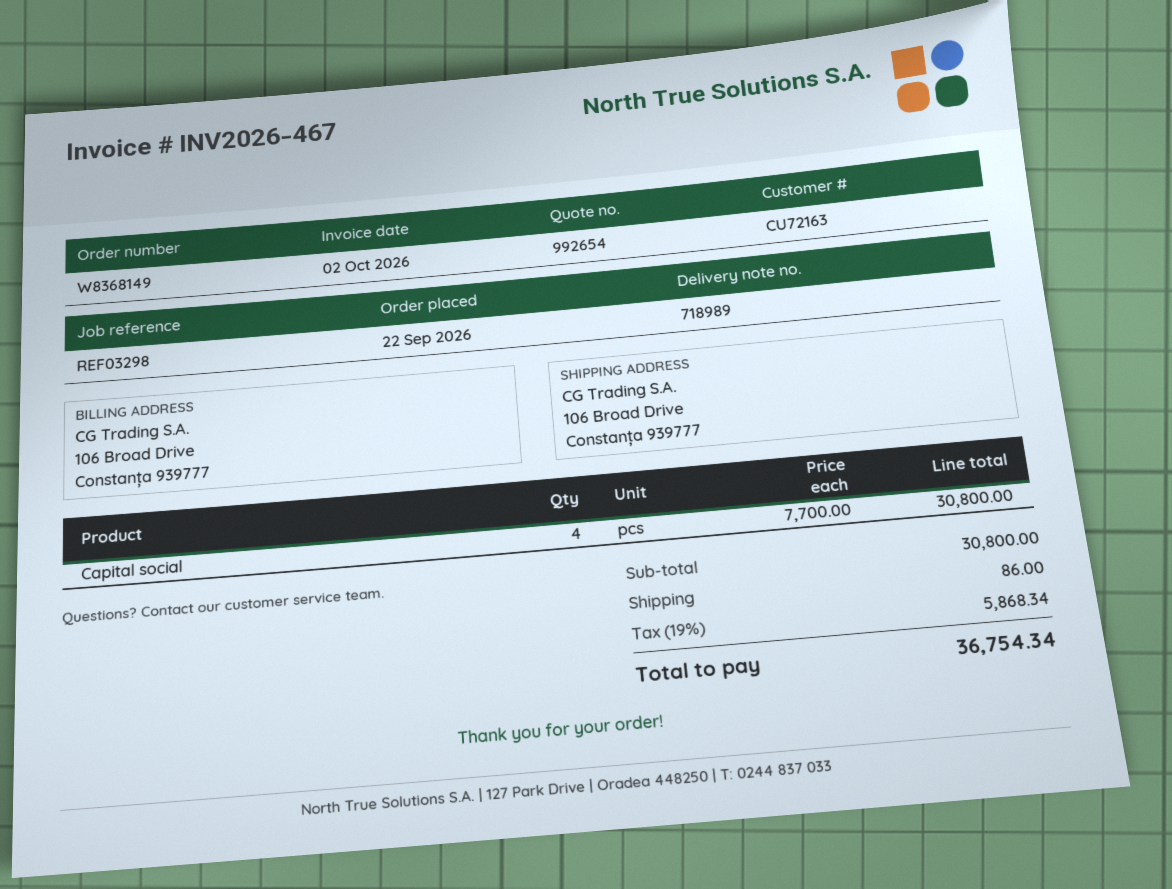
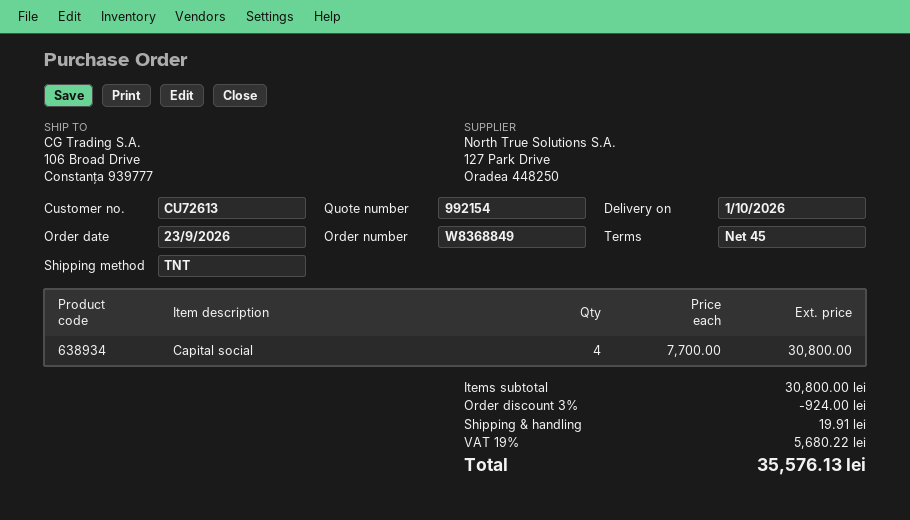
quote number: 992654 -> 992154
order number: W8368149 -> W8368849
order date: 2026-09-22 -> 2026-09-23
customer number: CU72163 -> CU72613
discount: none -> 3% = 924.00
shipping: 86.00 -> 19.91
tax: 19% = 5868.34 -> 19% = 5680.22
total: 36754.34 -> 35576.13

